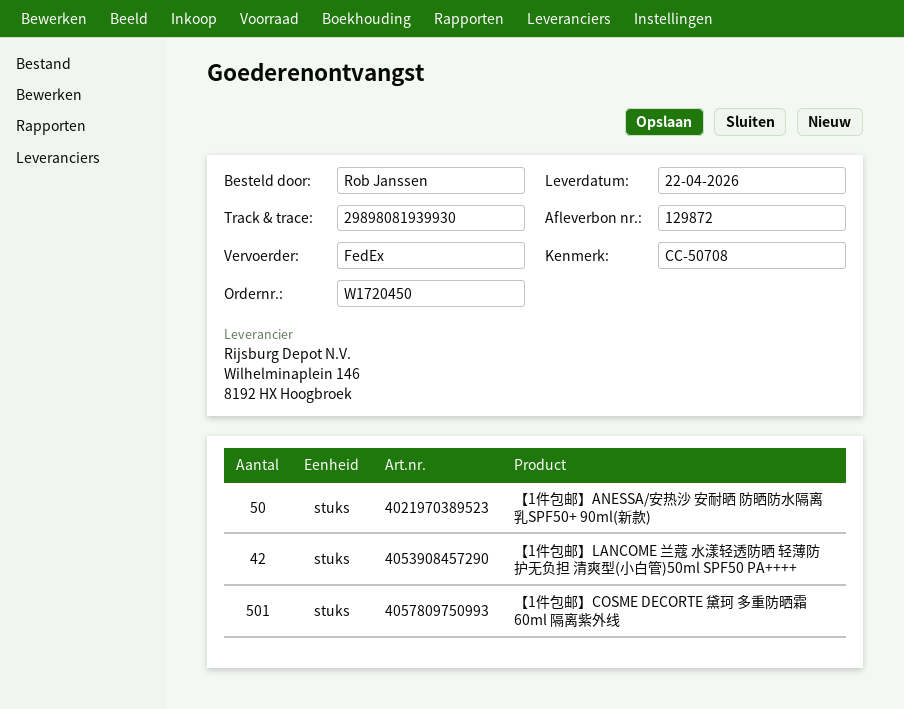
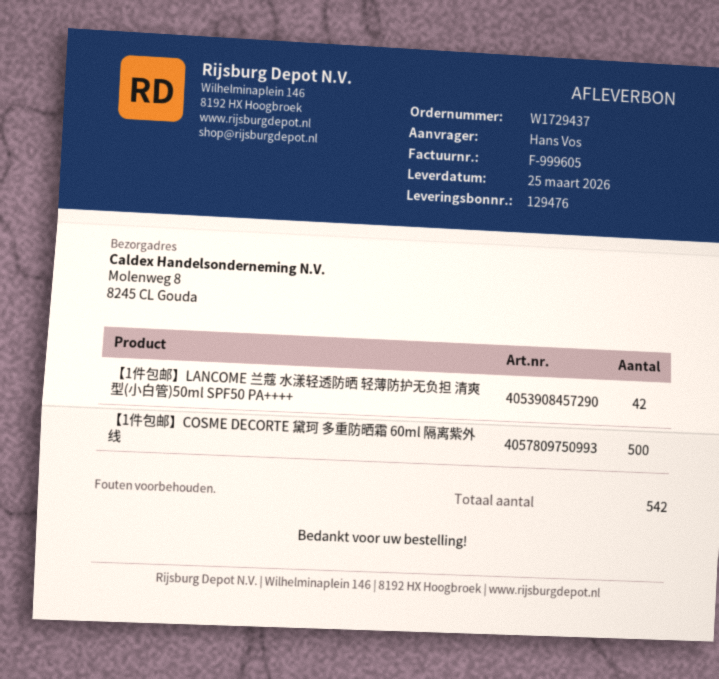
order number: W1720450 -> W1729437
delivery note number: 129872 -> 129476
delivery date: 2026-04-22 -> 2026-03-25
ordered by: Rob Janssen -> Hans Vos
【1件包邮】ANESSA/安热沙 安耐晒 防晒防水隔离乳SPF50+ 90ml(新款): 50 -> none
【1件包邮】COSME DECORTE 黛珂 多重防晒霜 60ml 隔离紫外线: 501 -> 500

